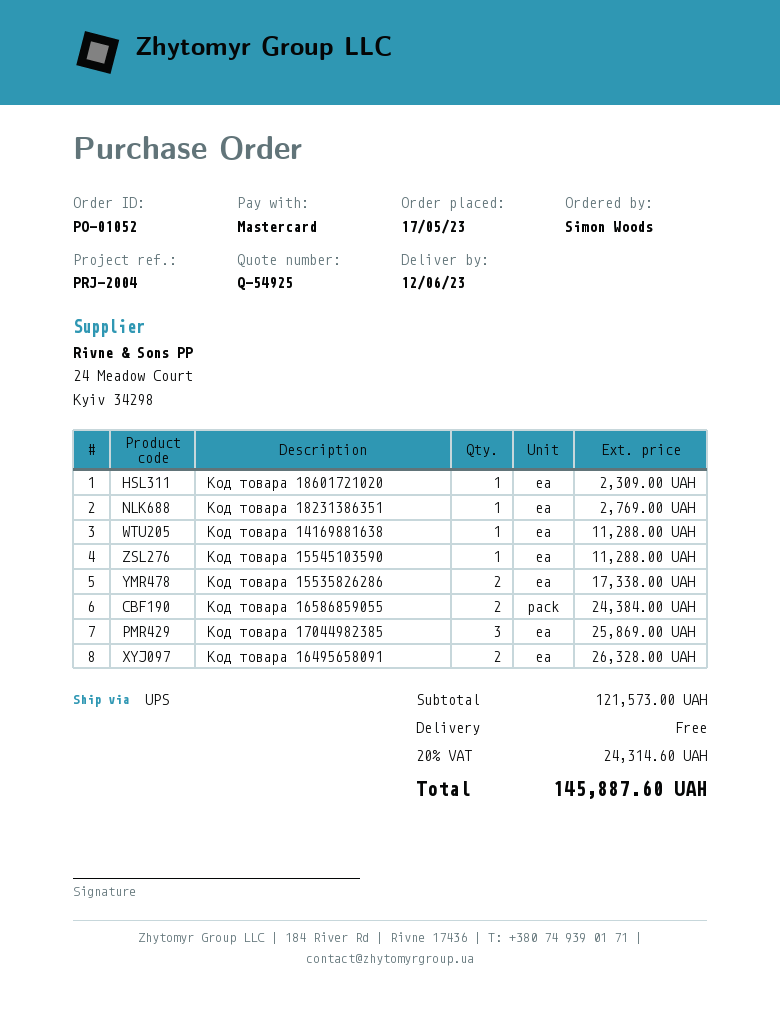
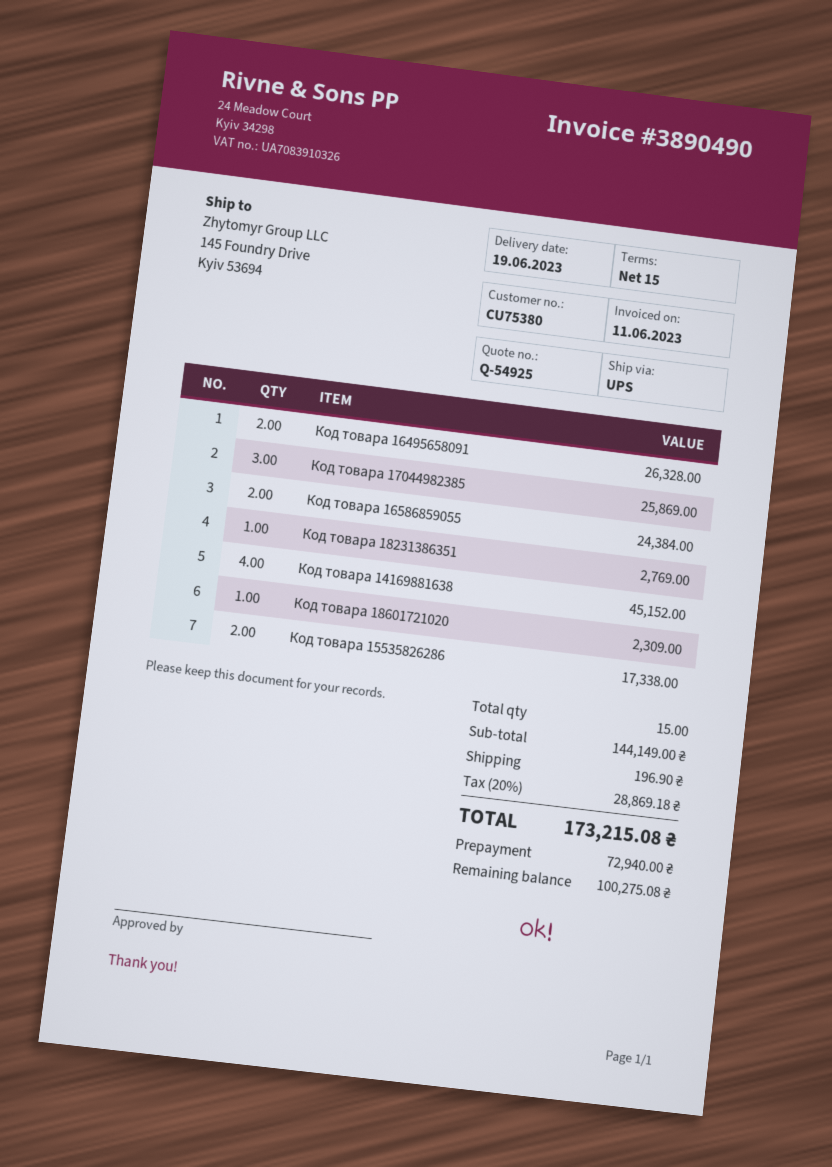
delivery date: 2023-06-12 -> 2023-06-19
Код товара 14169881638: 1 for 11288.00 -> 4 for 45152.00
Код товара 15545103590: 1 for 11288.00 -> none
subtotal: 121573.00 -> 144149.00
shipping: 0.00 -> 196.90
tax: 20% = 24314.60 -> 20% = 28869.18
total: 145887.60 -> 173215.08

